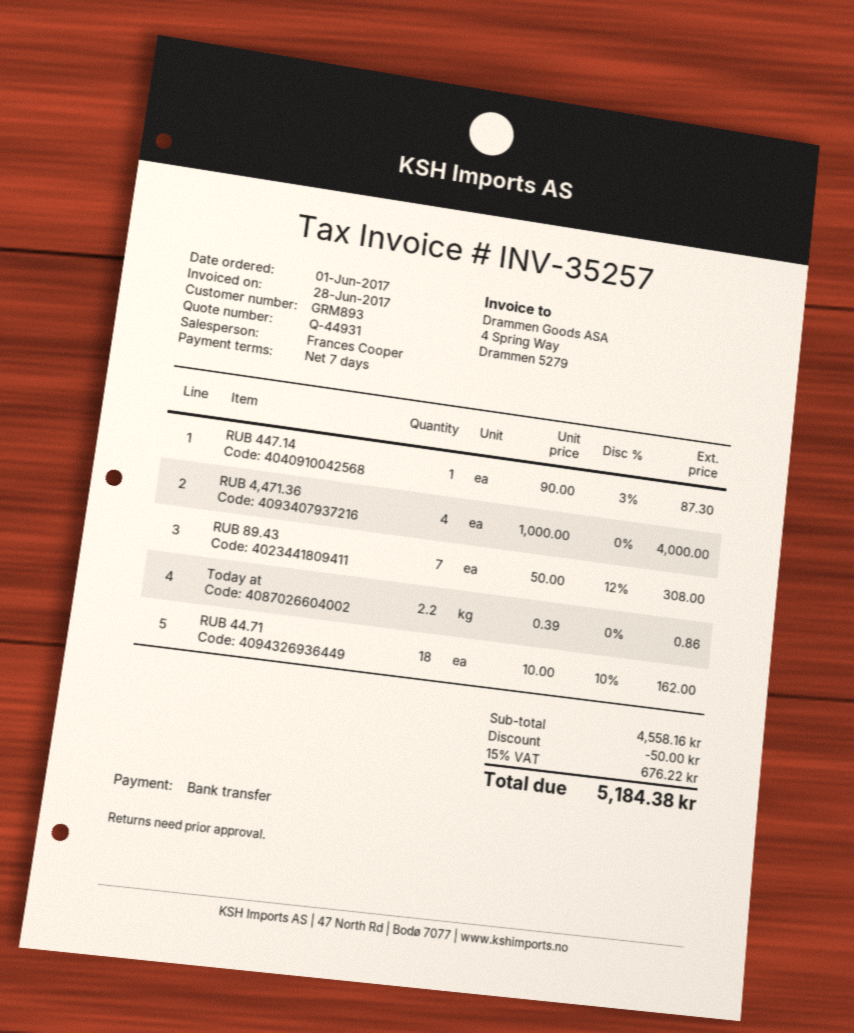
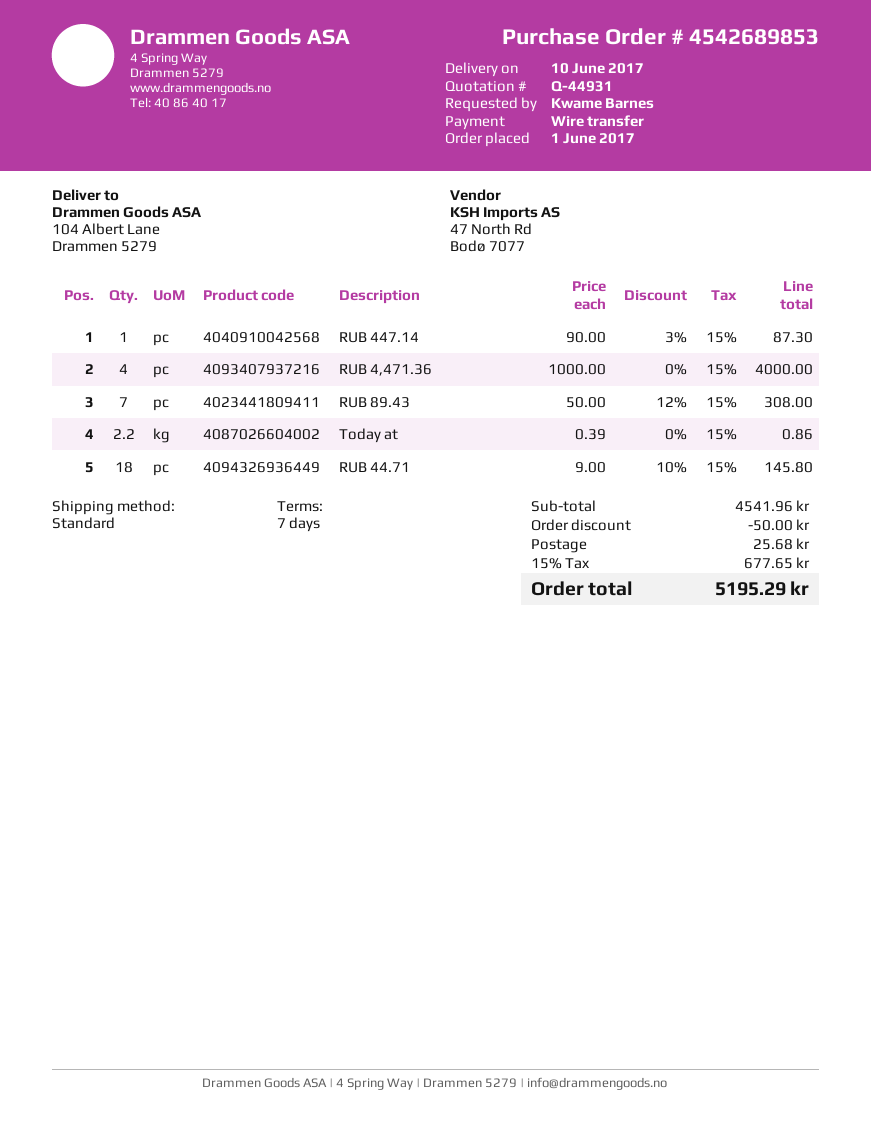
RUB 44.71: 18 x 10.00 - 10% = 162.00 -> 18 x 9.00 - 10% = 145.80
subtotal: 4558.16 -> 4541.96
shipping: none -> 25.68
tax: 15% = 676.22 -> 15% = 677.65
total: 5184.38 -> 5195.29

